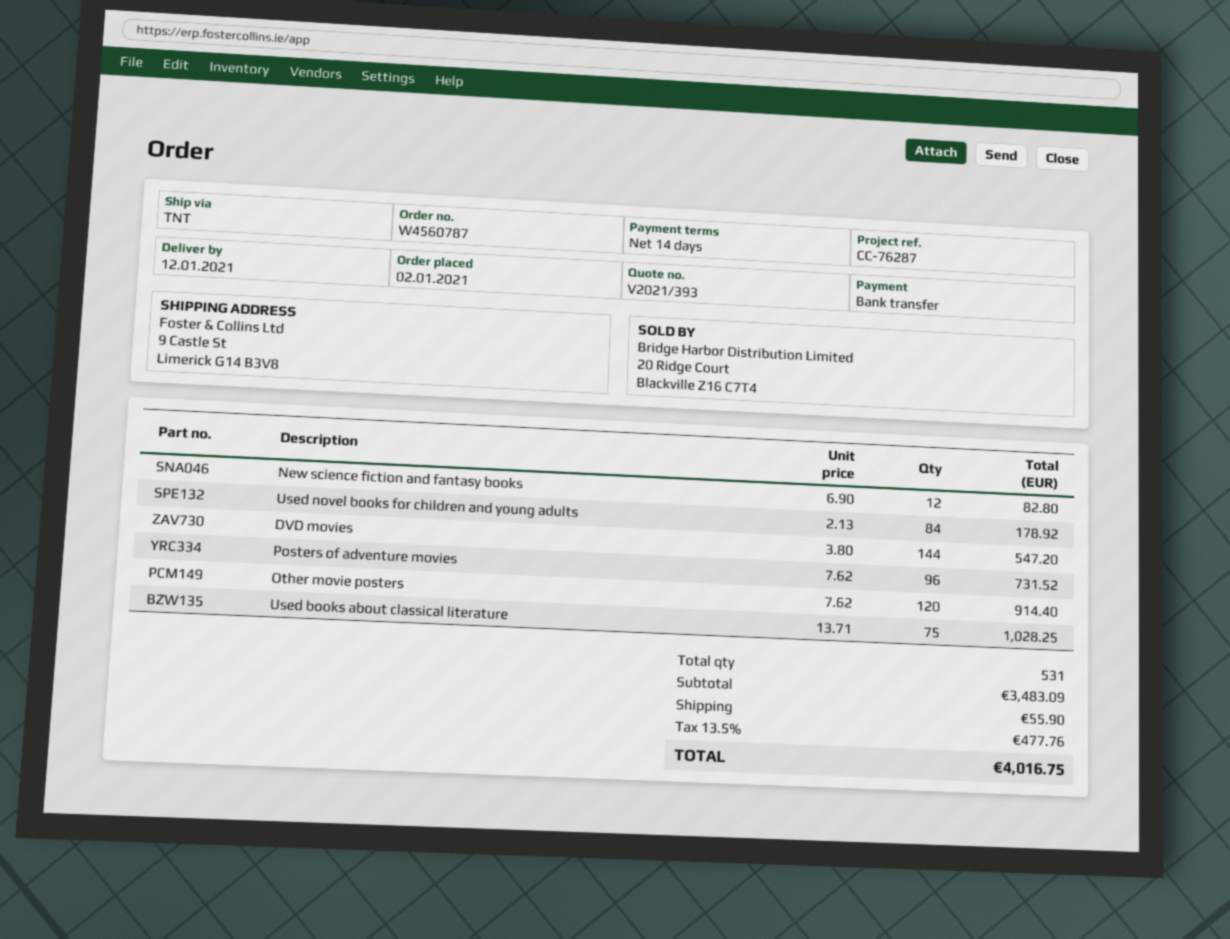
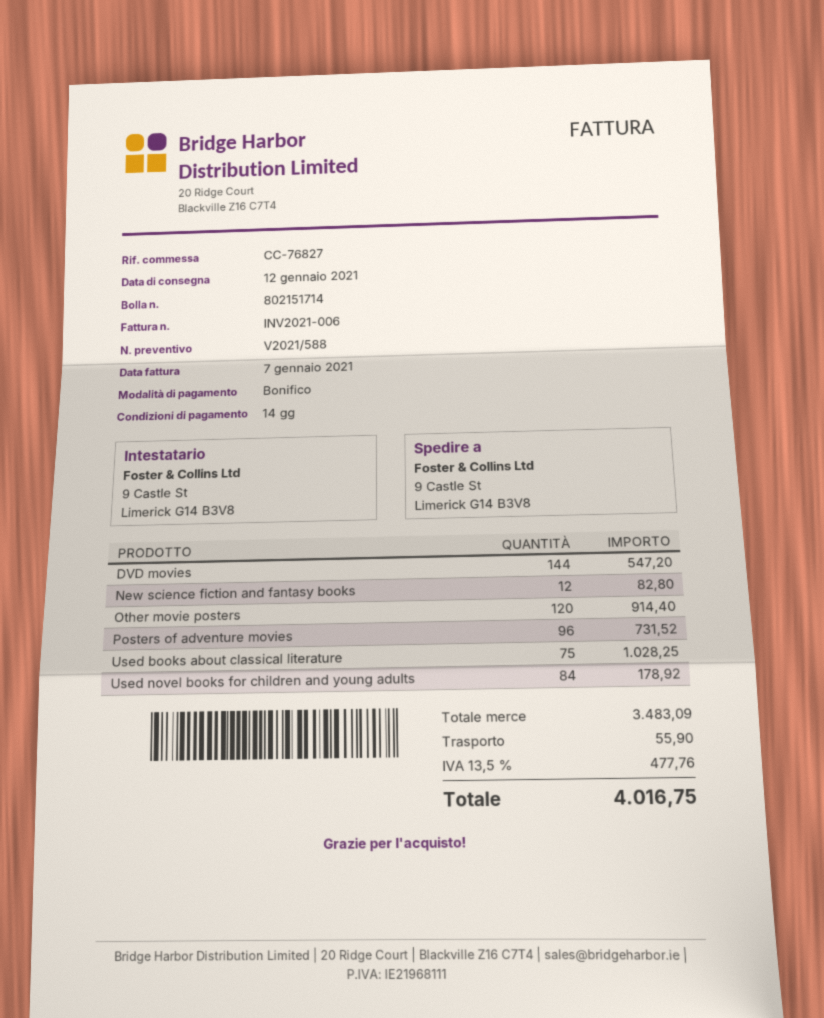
quote number: V2021/393 -> V2021/588
reference: CC-76287 -> CC-76827

